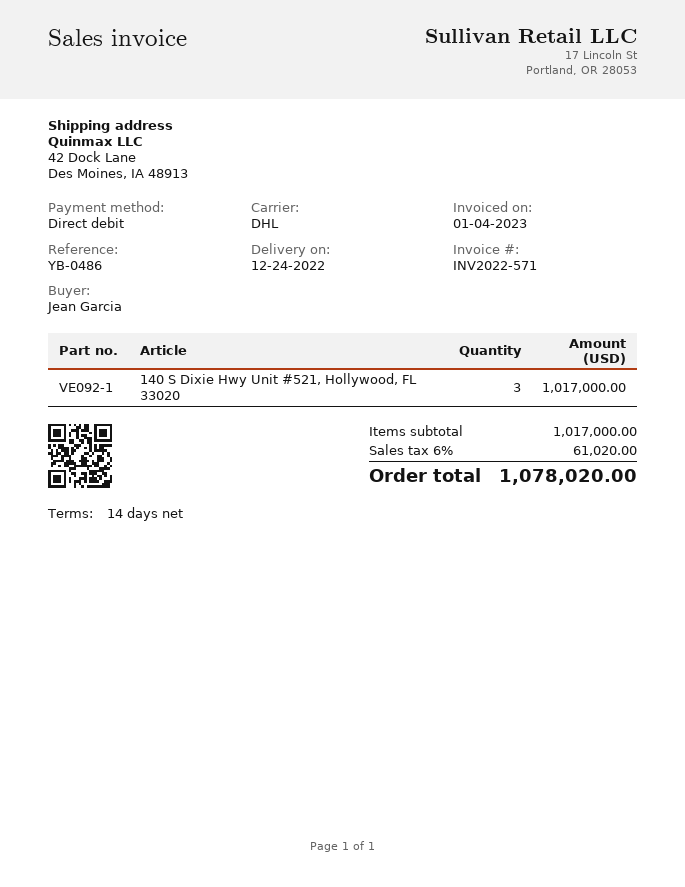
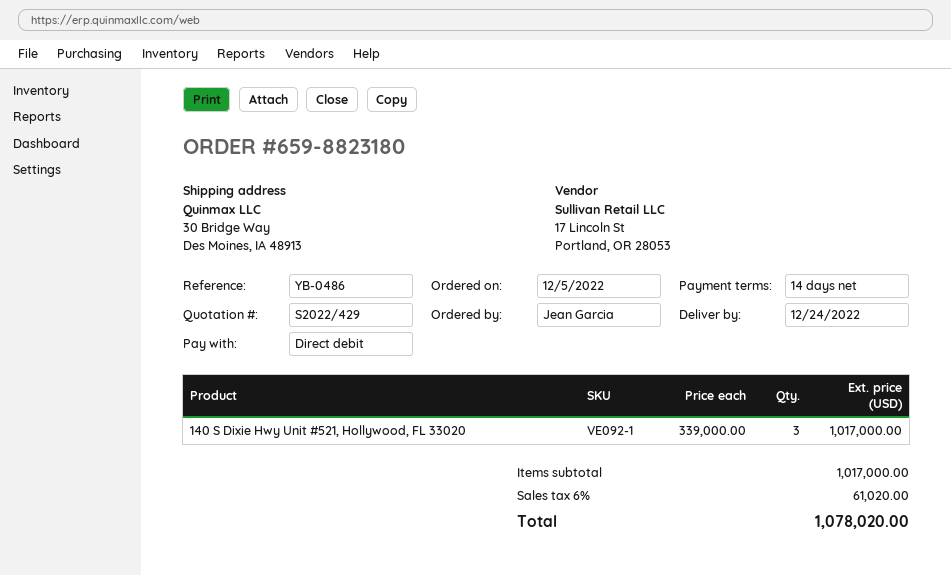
ship to: 42 Dock Lane, Des Moines, IA 48913 -> 30 Bridge Way, Des Moines, IA 48913

